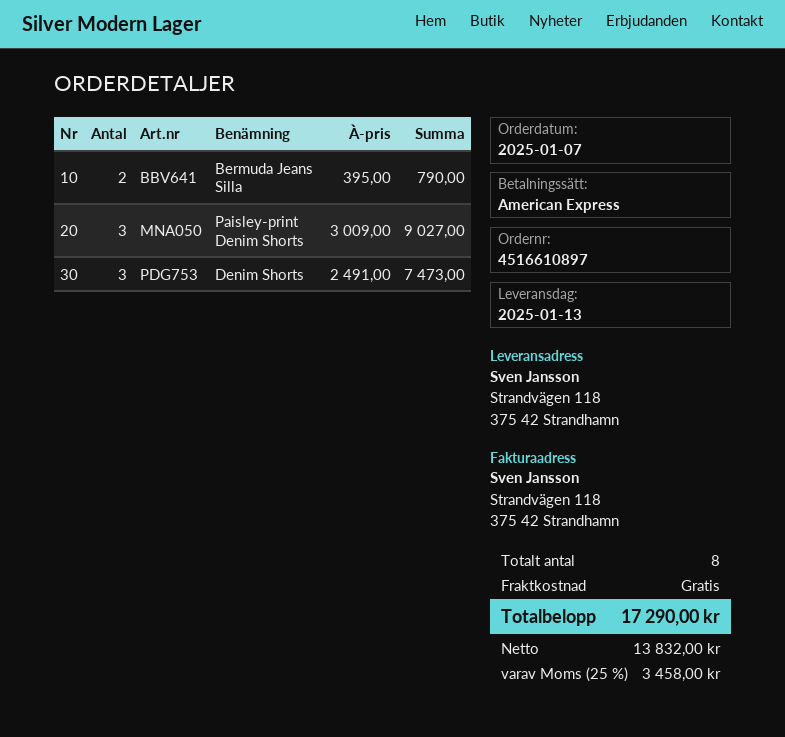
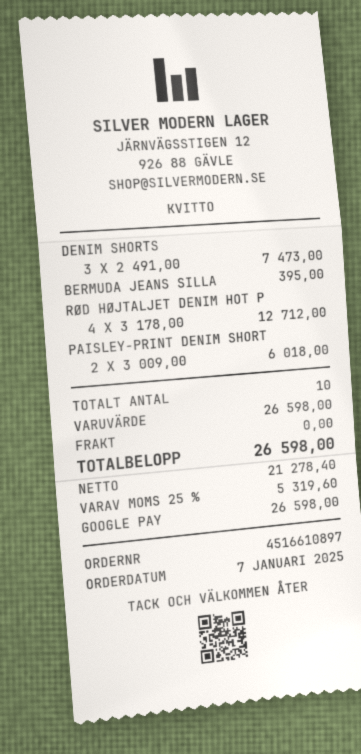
payment method: American Express -> Google Pay
Bermuda Jeans Silla: 2 x 395.00 = 790.00 -> 1 x 395.00 = 395.00
Paisley-print Denim Shorts: 3 x 3009.00 = 9027.00 -> 2 x 3009.00 = 6018.00
RØD HØJTALJET DENIM HOT P: none -> 4 x 3178.00 = 12712.00
total quantity: 8 -> 10
net: 13832.00 -> 21278.40
tax: 25% = 3458.00 -> 25% = 5319.60
total: 17290.00 -> 26598.00

